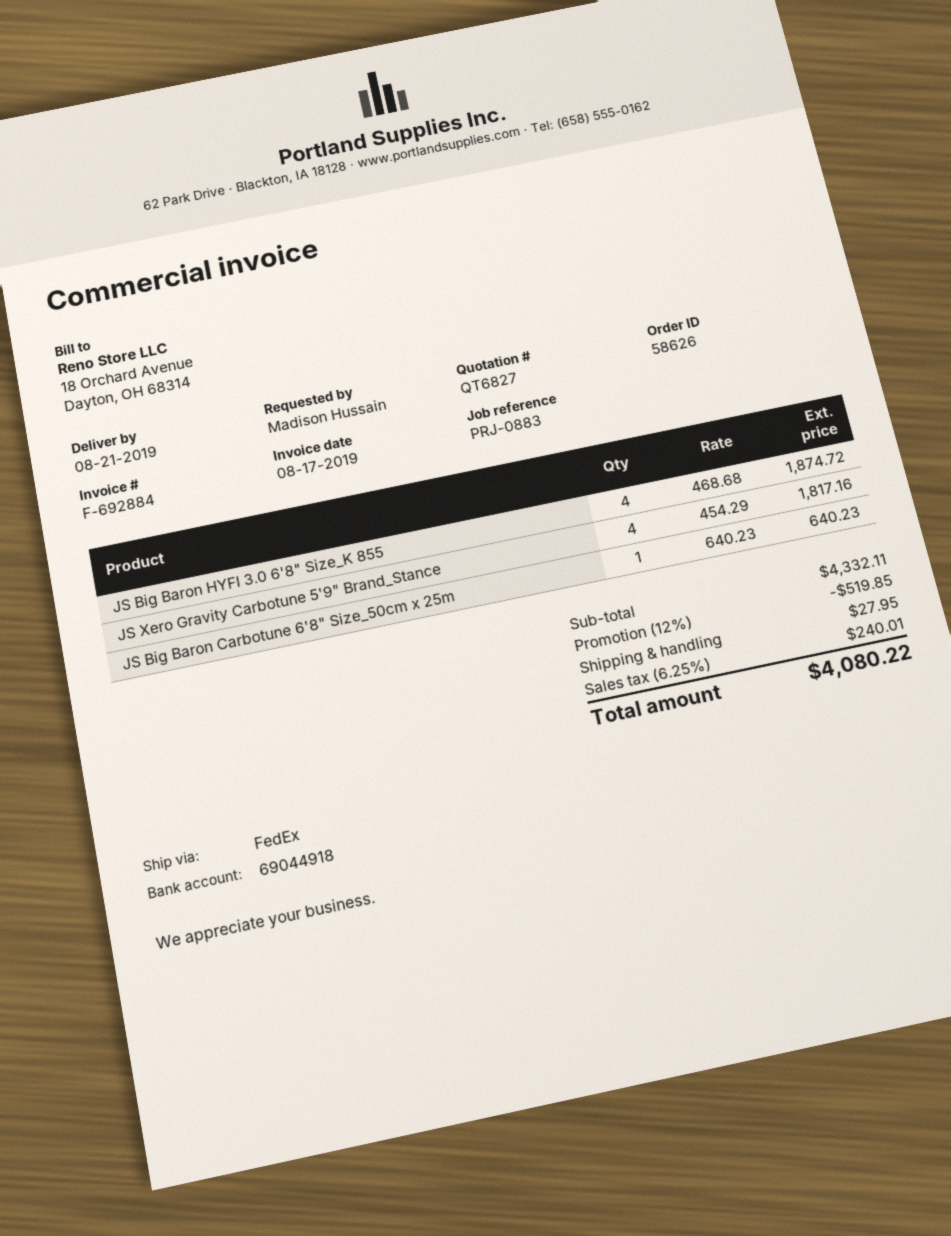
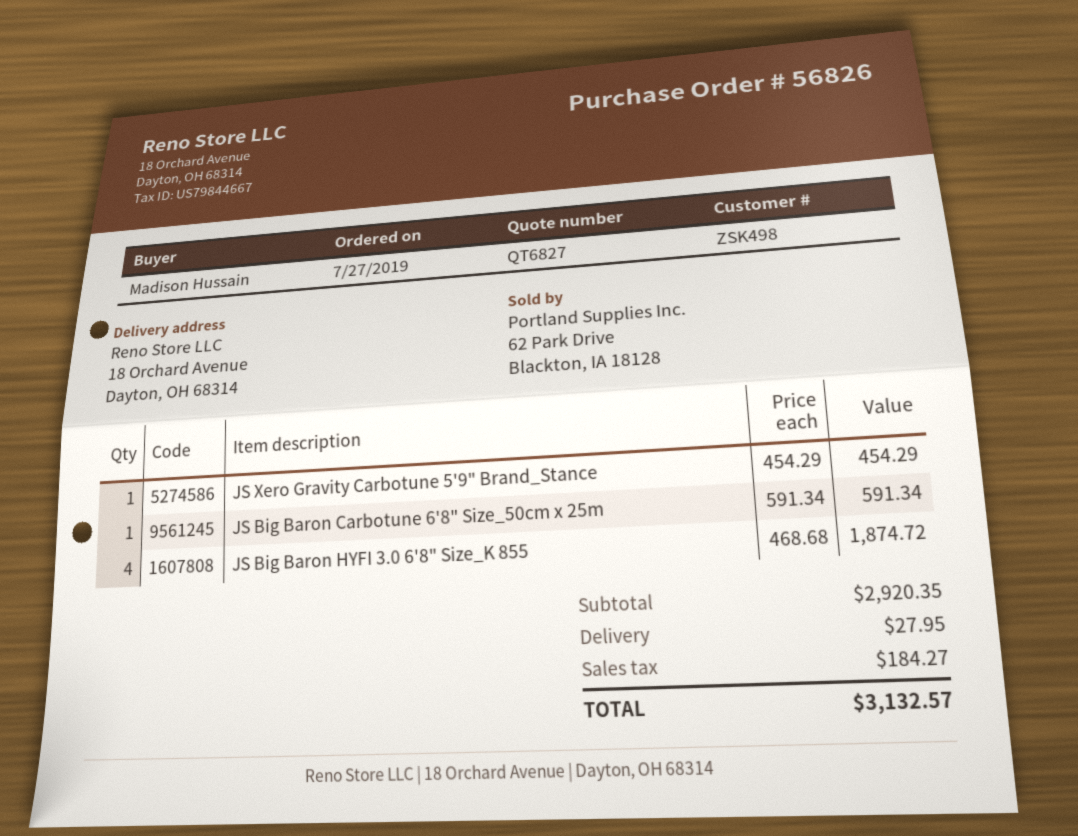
order number: 58626 -> 56826
JS Xero Gravity Carbotune 5'9" Brand_Stance: 4 x 454.29 = 1817.16 -> 1 x 454.29 = 454.29
JS Big Baron Carbotune 6'8" Size_50cm x 25m: 1 x 640.23 = 640.23 -> 1 x 591.34 = 591.34
subtotal: 4332.11 -> 2920.35
discount: 12% = 519.85 -> none
tax: 240.01 -> 184.27
total: 4080.22 -> 3132.57

